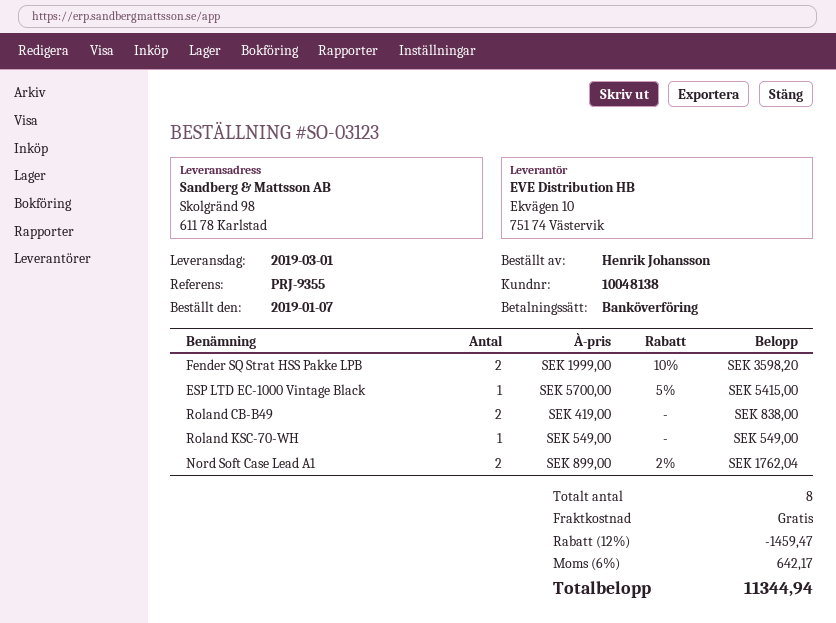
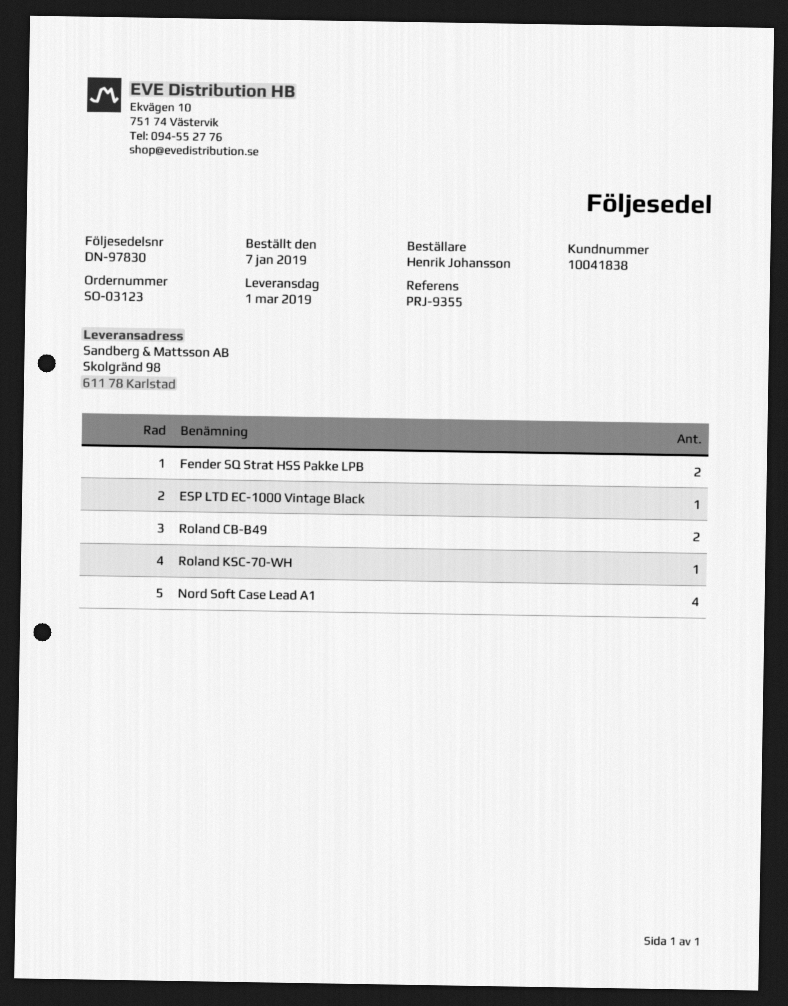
customer number: 10048138 -> 10041838
Nord Soft Case Lead A1: 2 -> 4

